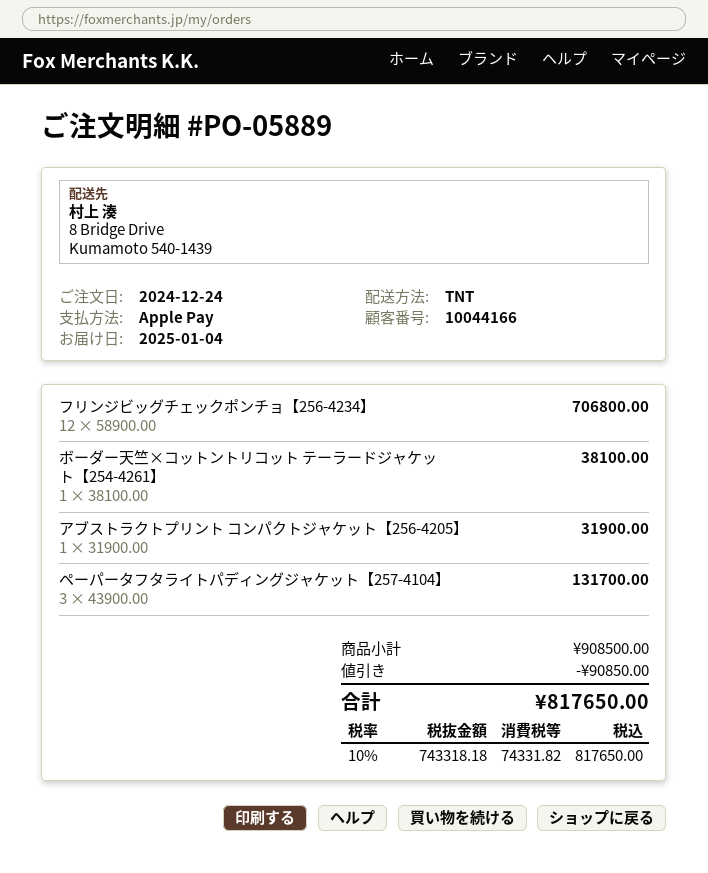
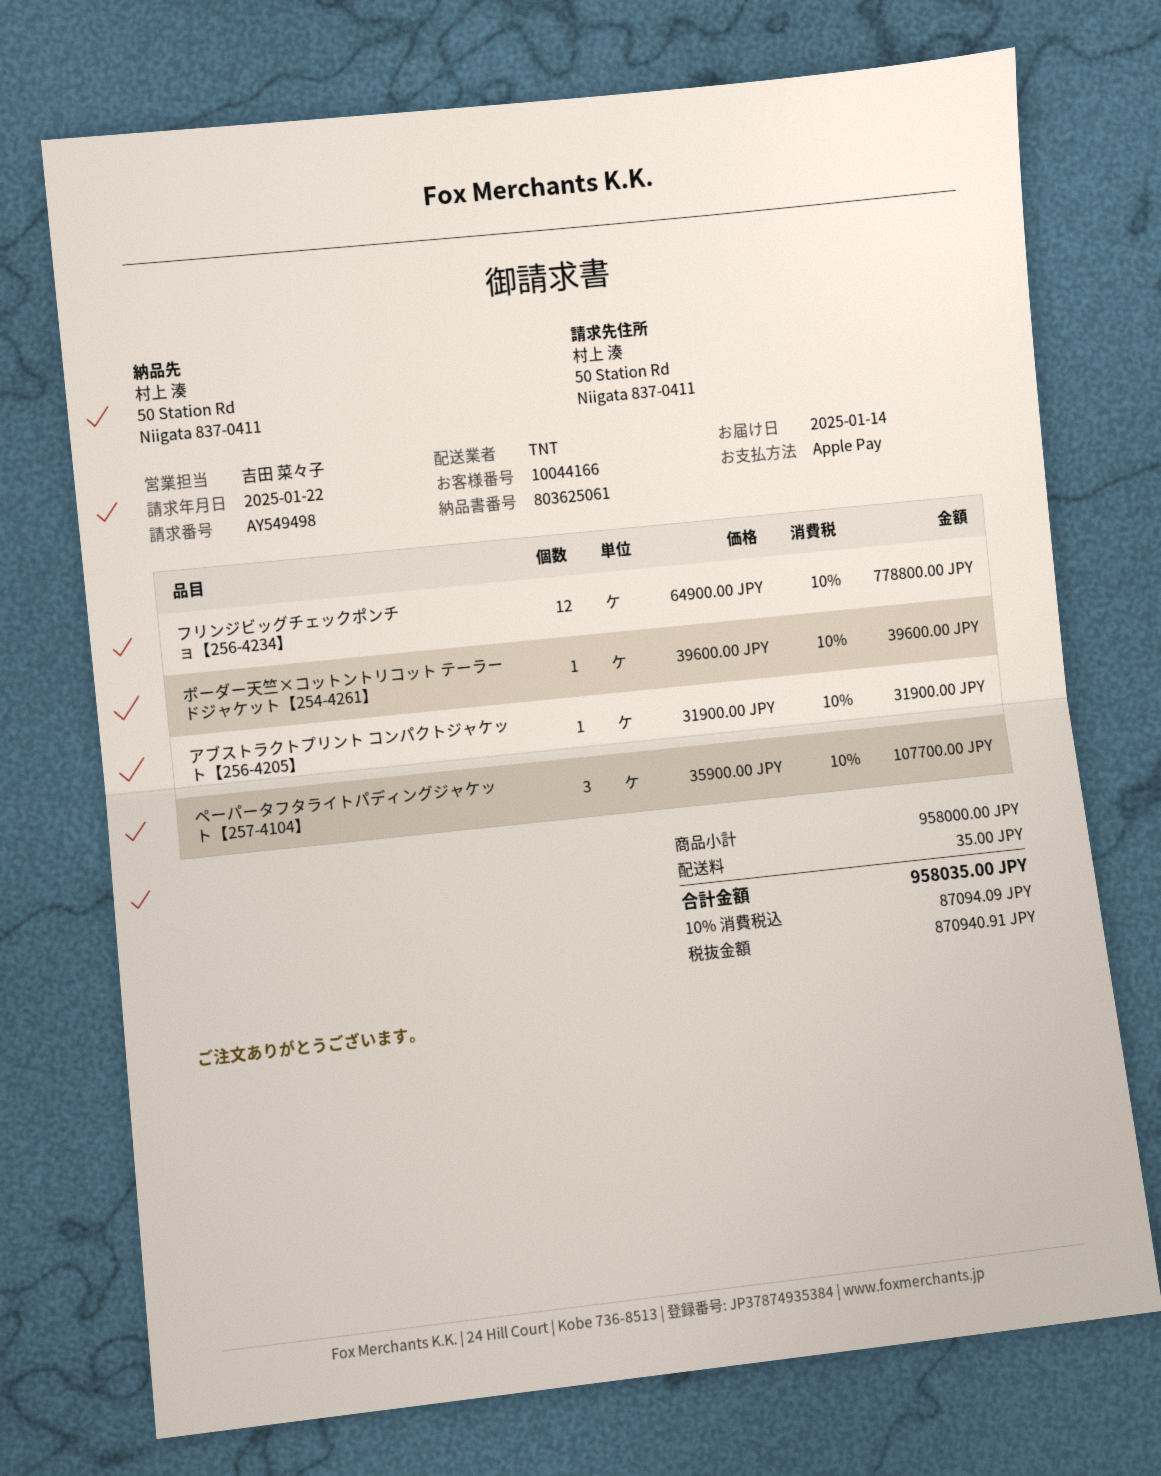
delivery date: 2025-01-04 -> 2025-01-14
ship to: 8 Bridge Drive, Kumamoto 540-1439 -> 50 Station Rd, Niigata 837-0411
フリンジビッグチェックポンチョ【256-4234】: 12 x 58900.00 = 706800.00 -> 12 x 64900.00 = 778800.00
ボーダー天竺×コットントリコット テーラードジャケット【254-4261】: 1 x 38100.00 = 38100.00 -> 1 x 39600.00 = 39600.00
ペーパータフタライトパディングジャケット【257-4104】: 3 x 43900.00 = 131700.00 -> 3 x 35900.00 = 107700.00
subtotal: 908500.00 -> 958000.00
discount: 90850.00 -> none
shipping: none -> 35.00
net: 743318.18 -> 870940.91
tax: 10% = 74331.82 -> 10% = 87094.09
total: 817650.00 -> 958035.00

